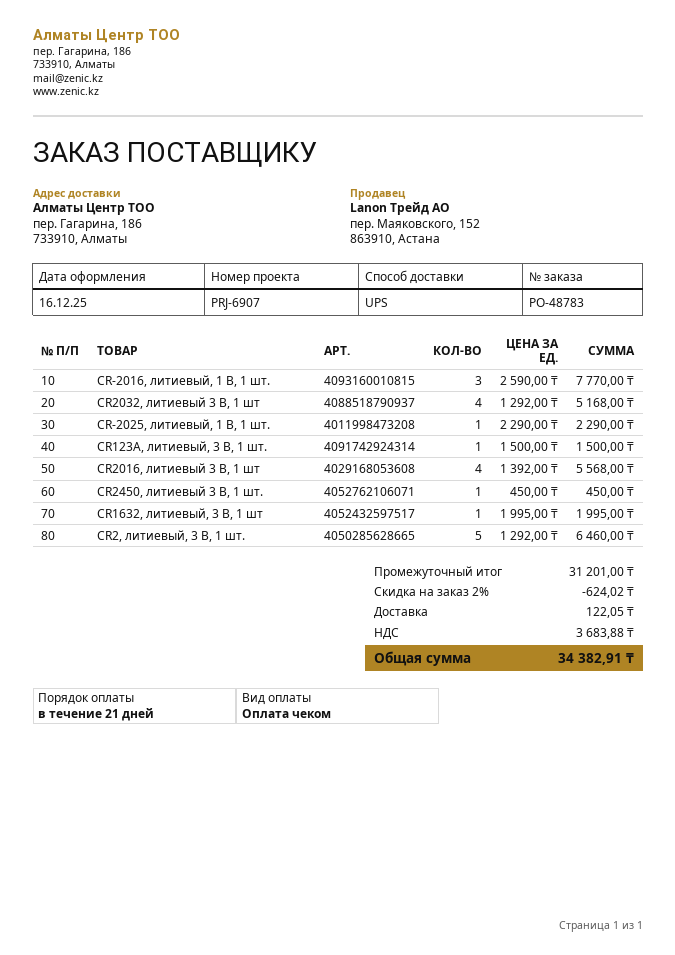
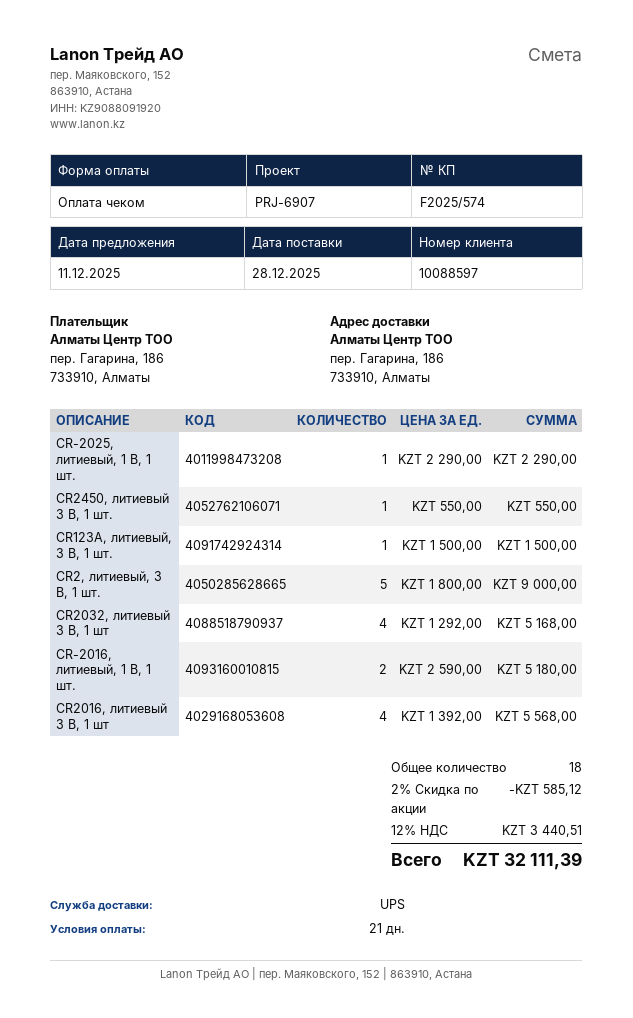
CR-2016, литиевый, 1 В, 1 шт.: 3 x 2590.00 = 7770.00 -> 2 x 2590.00 = 5180.00
CR2450, литиевый 3 В, 1 шт.: 1 x 450.00 = 450.00 -> 1 x 550.00 = 550.00
CR1632, литиевый, 3 В, 1 шт: 1 x 1995.00 = 1995.00 -> none
CR2, литиевый, 3 В, 1 шт.: 5 x 1292.00 = 6460.00 -> 5 x 1800.00 = 9000.00
discount: 2% = 624.02 -> 2% = 585.12
shipping: 122.05 -> none
tax: 3683.88 -> 3440.51
total: 34382.91 -> 32111.39

